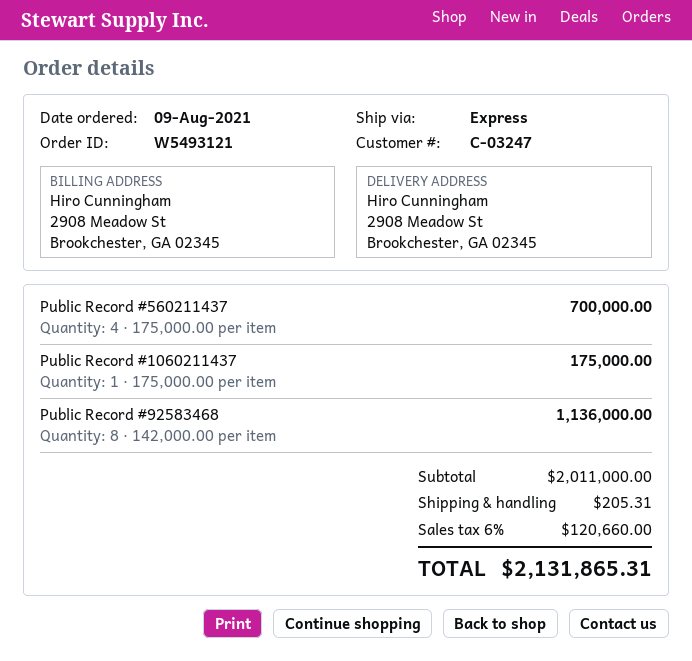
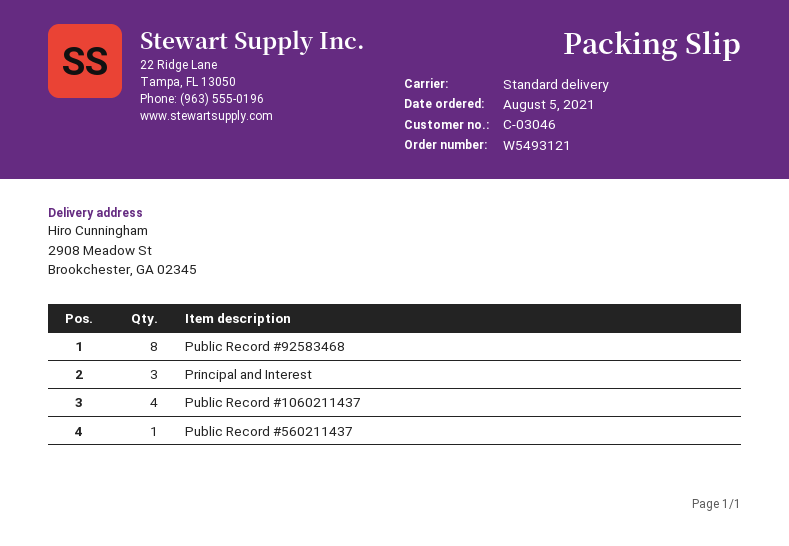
order date: 2021-08-09 -> 2021-08-05
customer number: C-03247 -> C-03046
shipping method: express -> standard
Public Record #560211437: 4 -> 1
Public Record #1060211437: 1 -> 4
Principal and Interest: none -> 3

